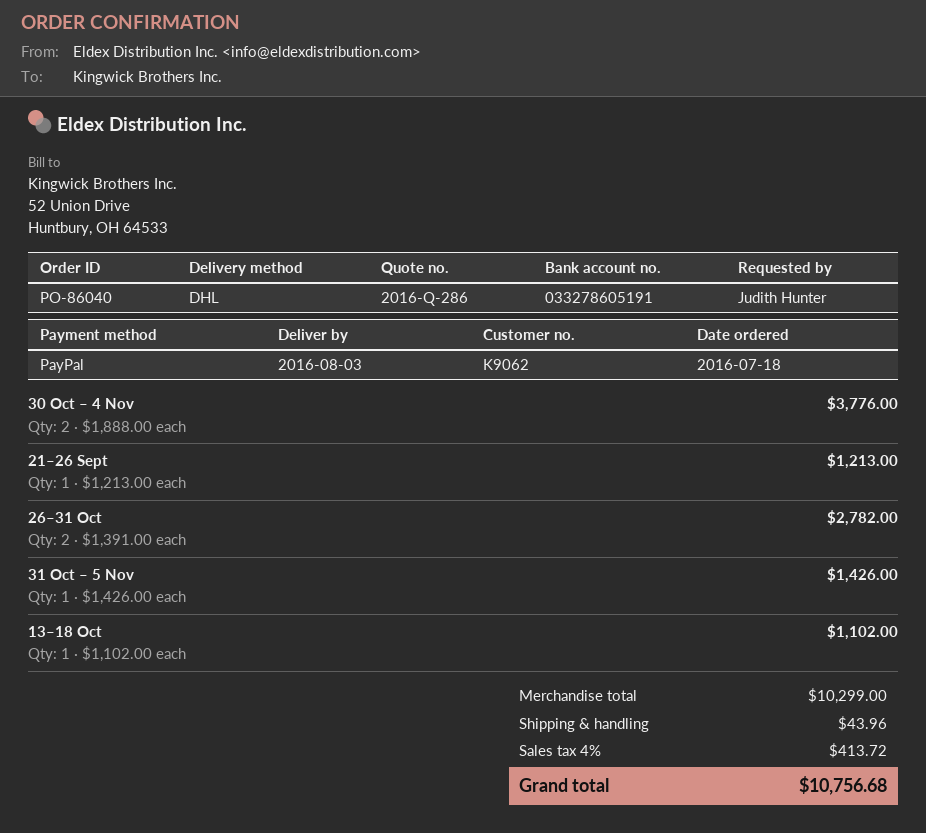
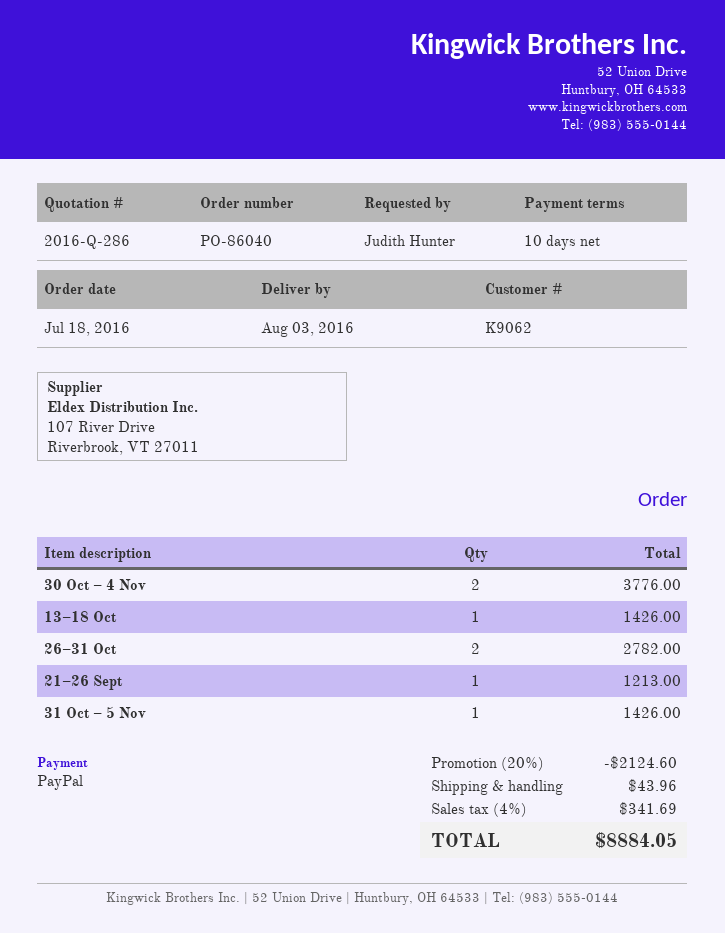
13–18 Oct: 1 for 1102.00 -> 1 for 1426.00
discount: none -> 20% = 2124.60
tax: 4% = 413.72 -> 4% = 341.69
total: 10756.68 -> 8884.05

